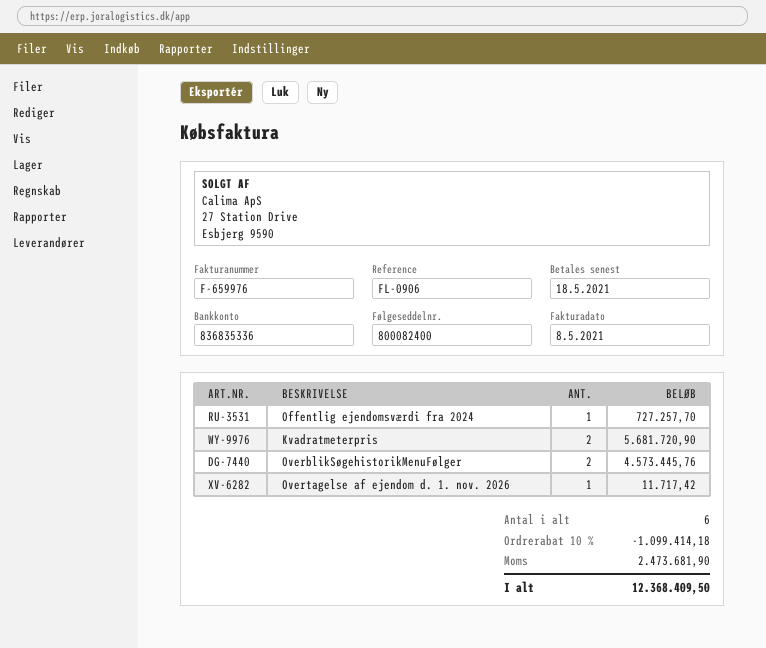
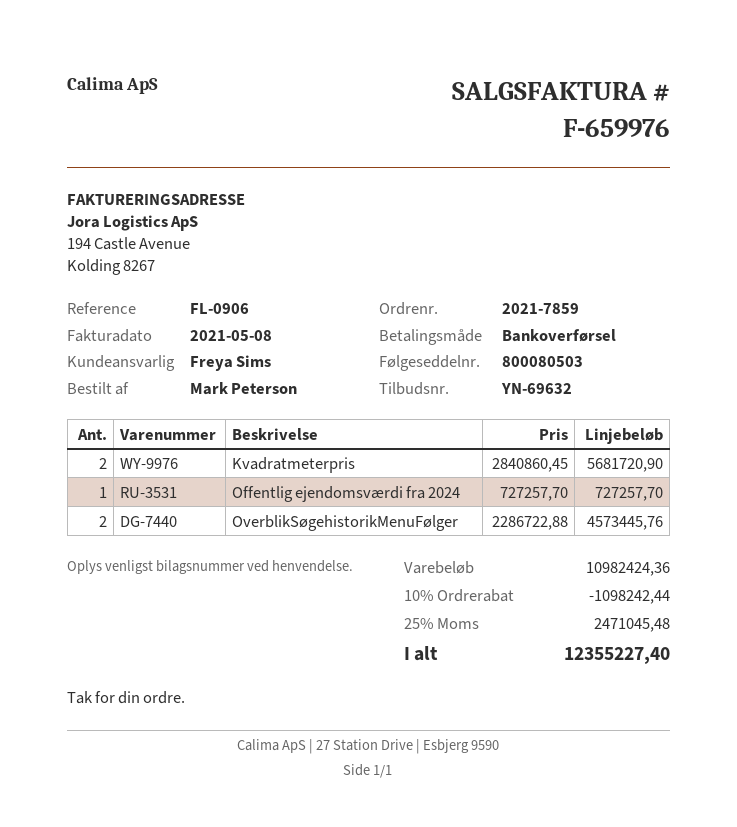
delivery note number: 800082400 -> 800080503
Overtagelse af ejendom d. 1. nov. 2026: 1 for 11717.42 -> none
discount: 10% = 1099414.18 -> 10% = 1098242.44
tax: 2473681.90 -> 2471045.48
total: 12368409.50 -> 12355227.40

